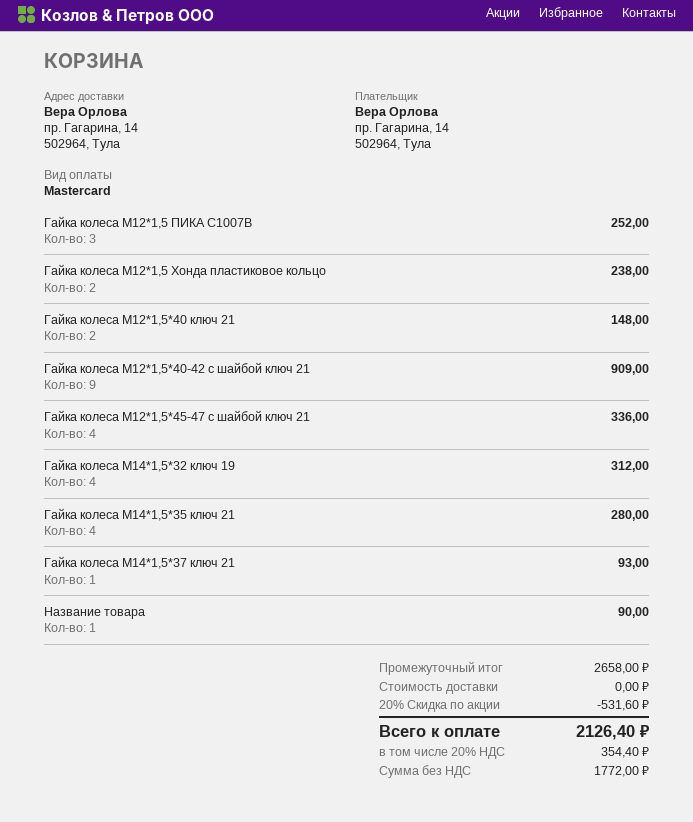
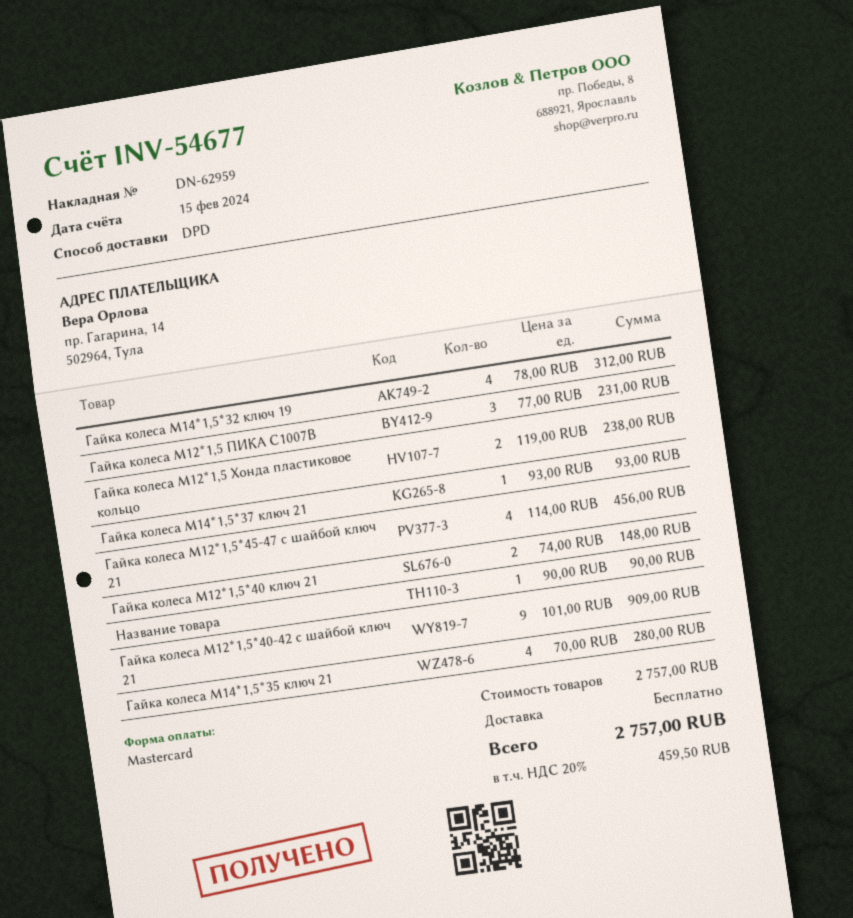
Гайка колеса М12*1,5 ПИКА С1007В: 3 for 252.00 -> 3 for 231.00
Гайка колеса М12*1,5*45-47 с шайбой ключ 21: 4 for 336.00 -> 4 for 456.00
subtotal: 2658.00 -> 2757.00
discount: 20% = 531.60 -> none
tax: 20% = 354.40 -> 20% = 459.50
total: 2126.40 -> 2757.00

